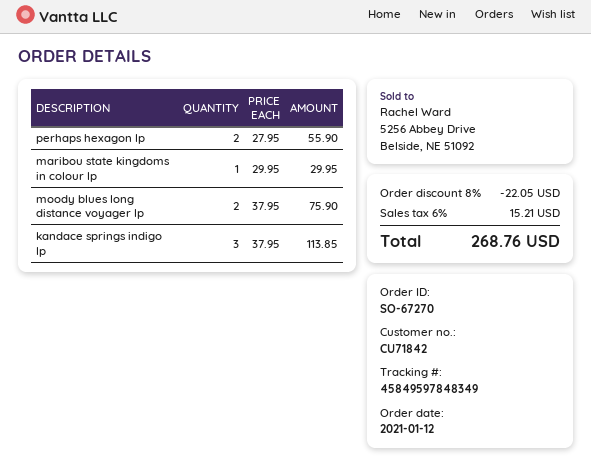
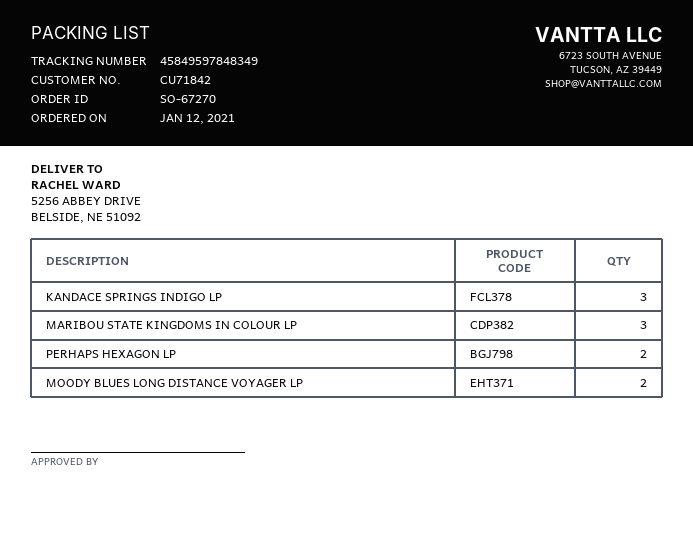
maribou state kingdoms in colour lp: 1 -> 3

